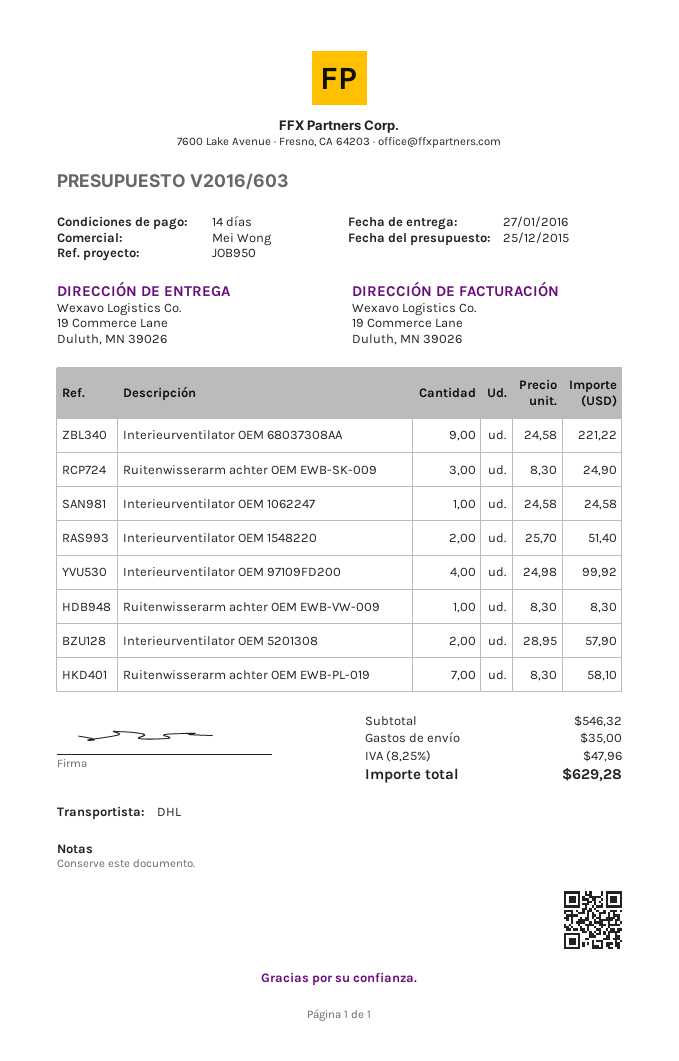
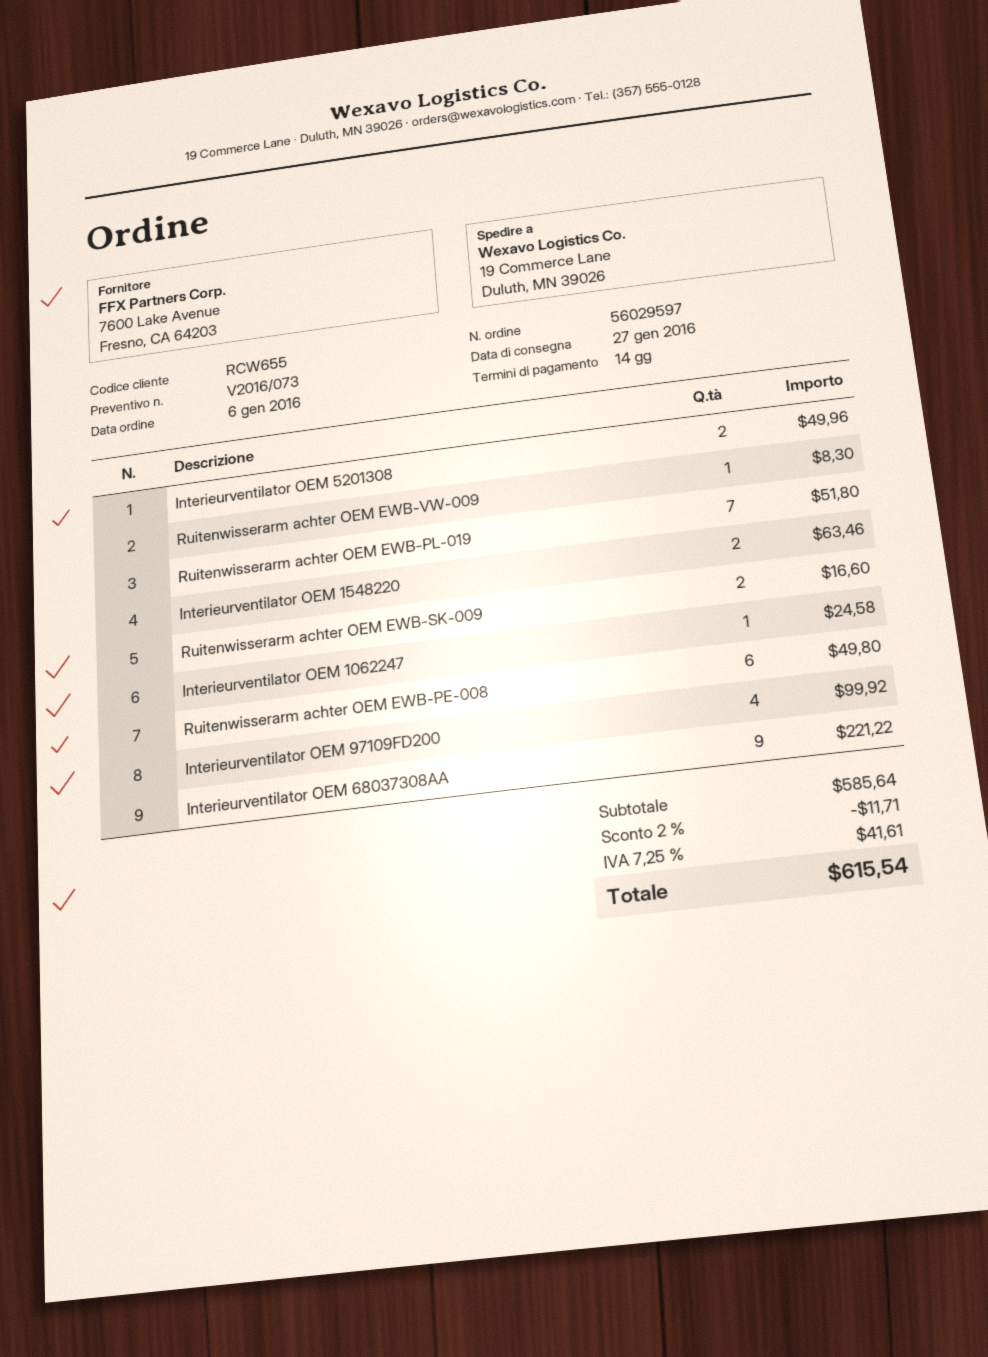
quote number: V2016/603 -> V2016/073
Ruitenwisserarm achter OEM EWB-SK-009: 3 for 24.90 -> 2 for 16.60
Interieurventilator OEM 1548220: 2 for 51.40 -> 2 for 63.46
Interieurventilator OEM 5201308: 2 for 57.90 -> 2 for 49.96
Ruitenwisserarm achter OEM EWB-PL-019: 7 for 58.10 -> 7 for 51.80
Ruitenwisserarm achter OEM EWB-PE-008: none -> 6 for 49.80
subtotal: 546.32 -> 585.64
discount: none -> 2% = 11.71
shipping: 35.00 -> none
tax: 8.25% = 47.96 -> 7.25% = 41.61
total: 629.28 -> 615.54

